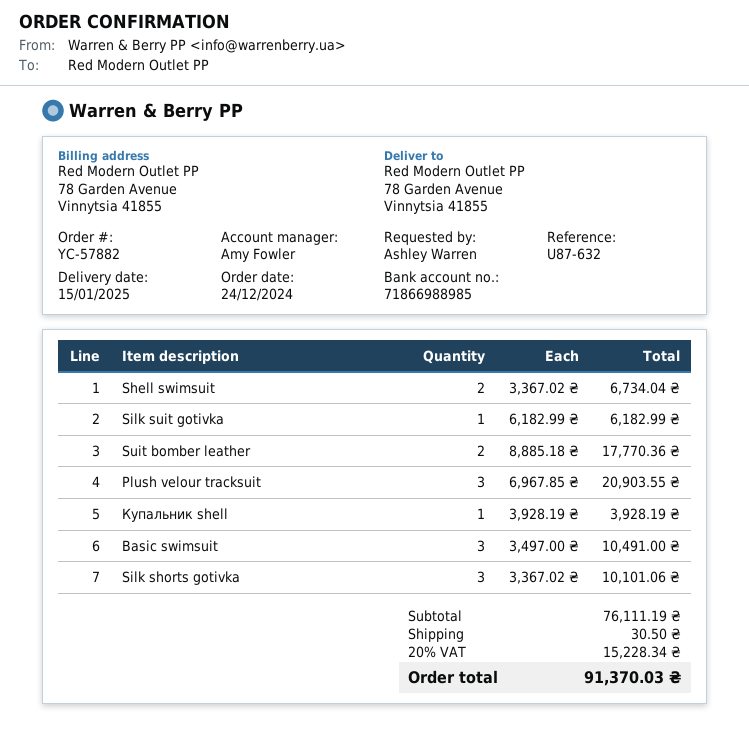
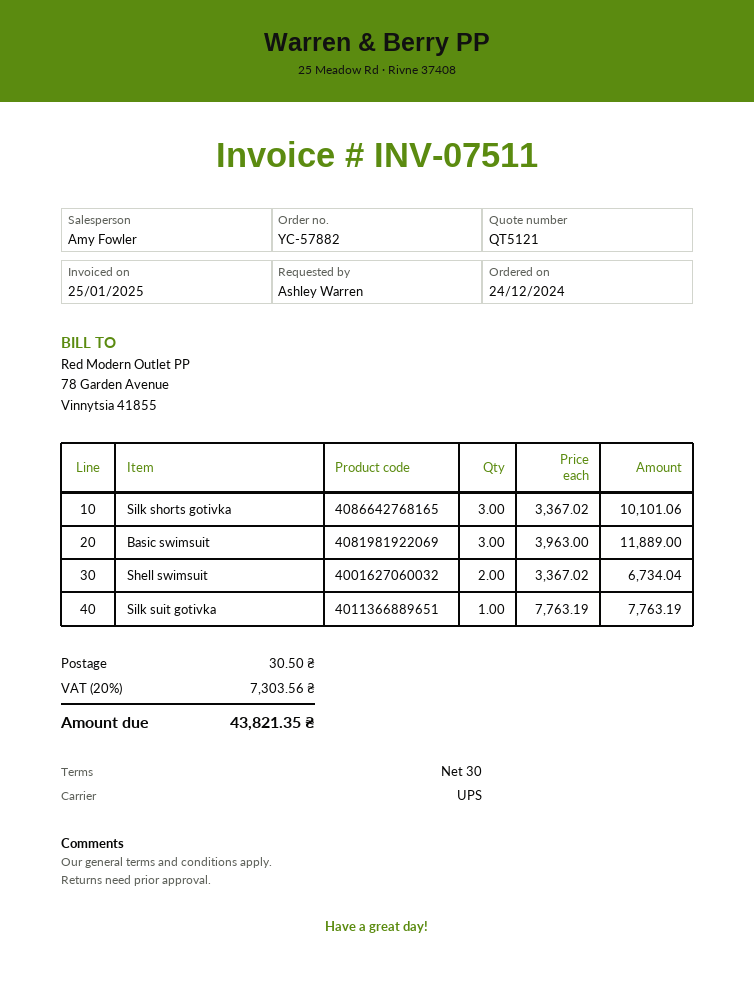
Silk suit gotivka: 1 x 6182.99 = 6182.99 -> 1 x 7763.19 = 7763.19
Suit bomber leather: 2 x 8885.18 = 17770.36 -> none
Plush velour tracksuit: 3 x 6967.85 = 20903.55 -> none
Купальник shell: 1 x 3928.19 = 3928.19 -> none
Basic swimsuit: 3 x 3497.00 = 10491.00 -> 3 x 3963.00 = 11889.00
tax: 20% = 15228.34 -> 20% = 7303.56
total: 91370.03 -> 43821.35

